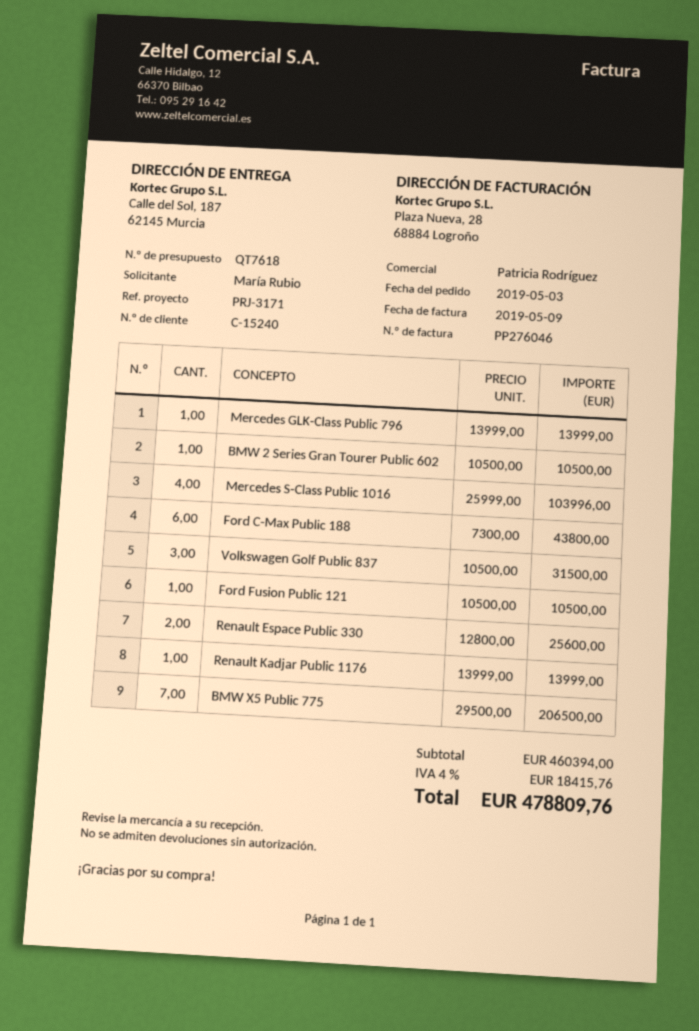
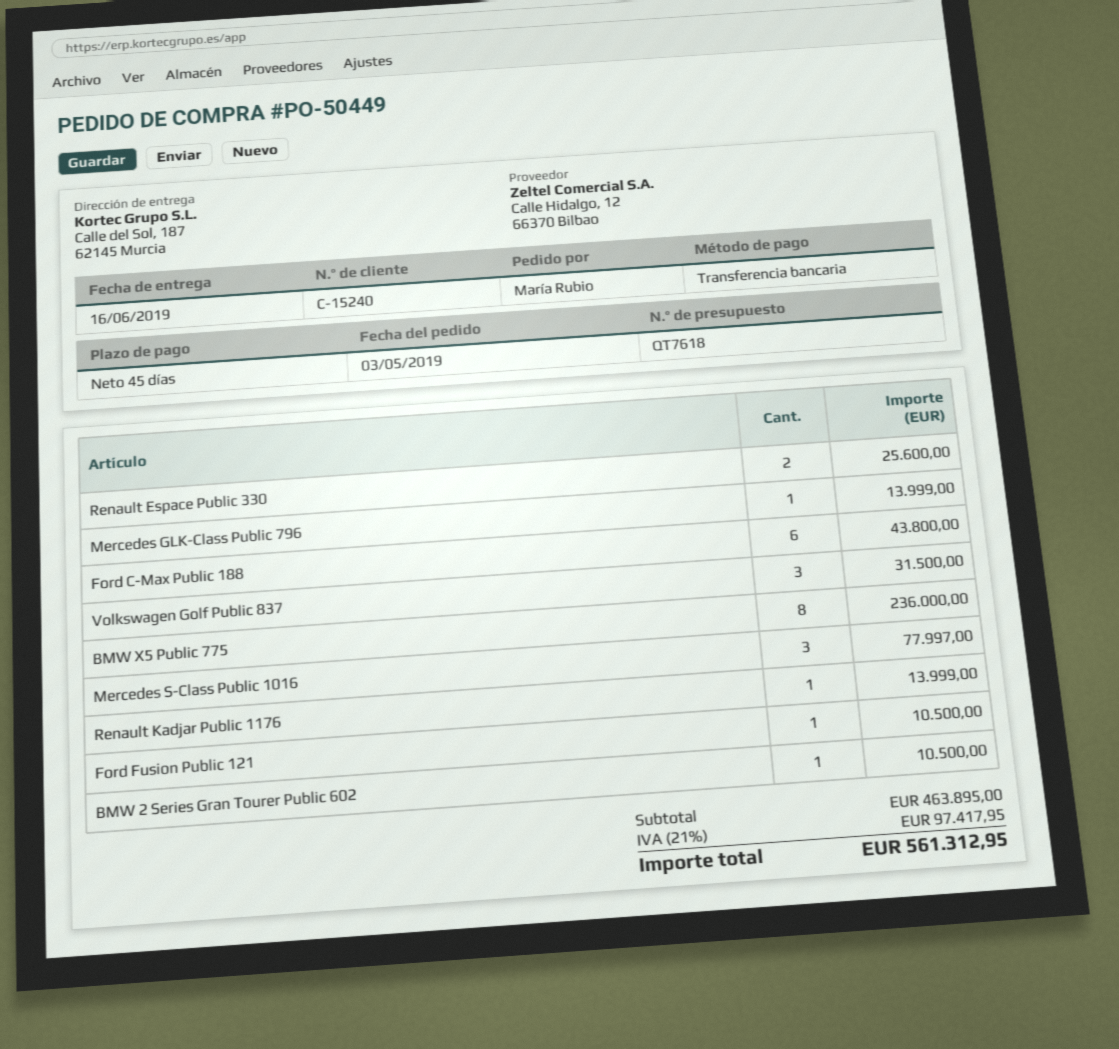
Mercedes S-Class Public 1016: 4 for 103996.00 -> 3 for 77997.00
BMW X5 Public 775: 7 for 206500.00 -> 8 for 236000.00
subtotal: 460394.00 -> 463895.00
tax: 4% = 18415.76 -> 21% = 97417.95
total: 478809.76 -> 561312.95

